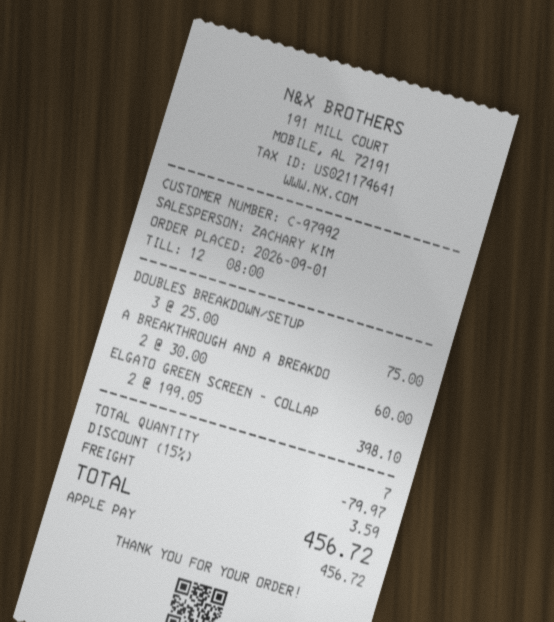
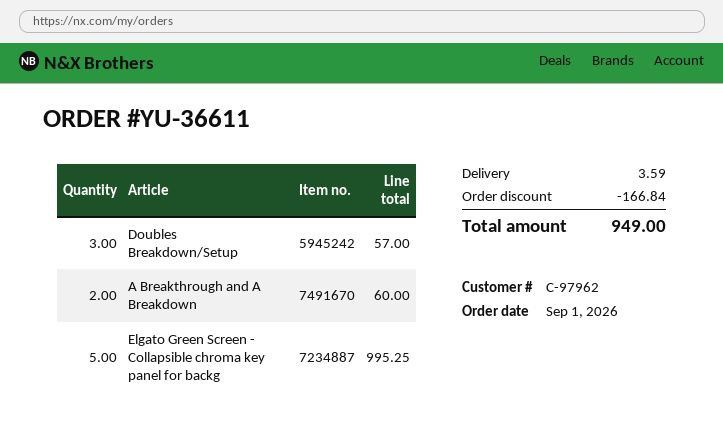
customer number: C-97992 -> C-97962
DOUBLES BREAKDOWN/SETUP: 3 for 75.00 -> 3 for 57.00
ELGATO GREEN SCREEN - COLLAP: 2 for 398.10 -> 5 for 995.25
discount: 79.97 -> 166.84
total: 456.72 -> 949.00

